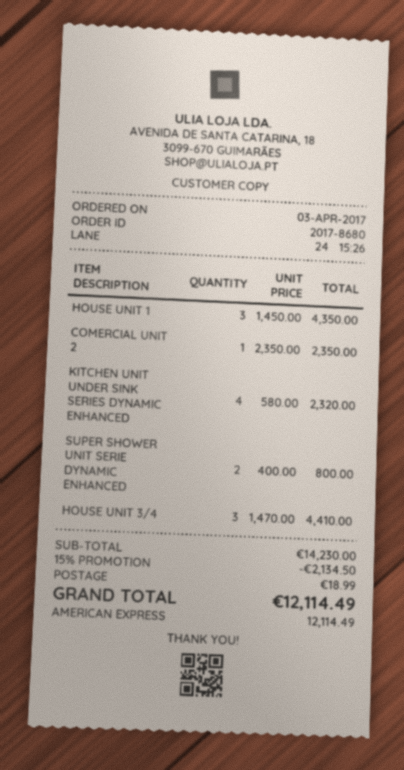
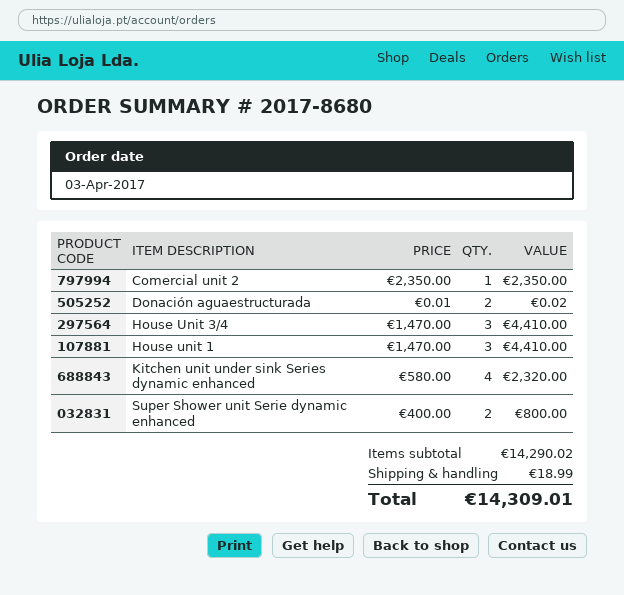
HOUSE UNIT 1: 3 x 1450.00 = 4350.00 -> 3 x 1470.00 = 4410.00
Donación aguaestructurada: none -> 2 x 0.01 = 0.02
subtotal: 14230.00 -> 14290.02
discount: 15% = 2134.50 -> none
total: 12114.49 -> 14309.01

